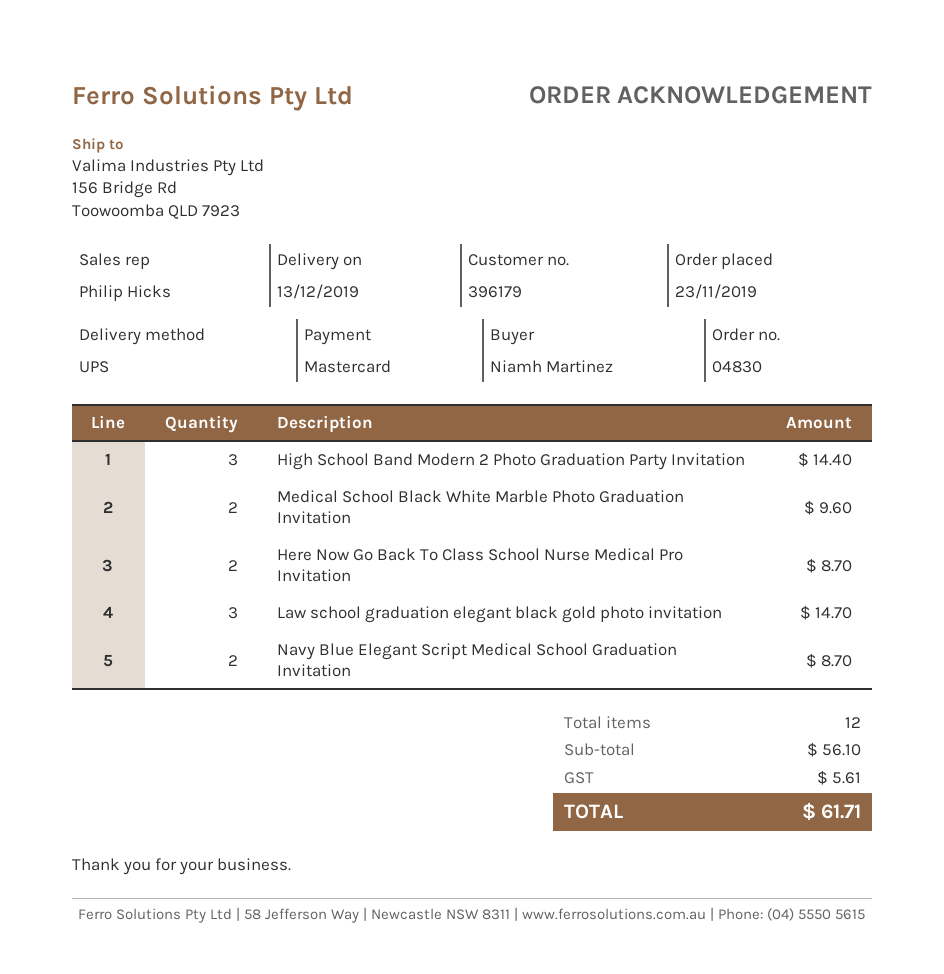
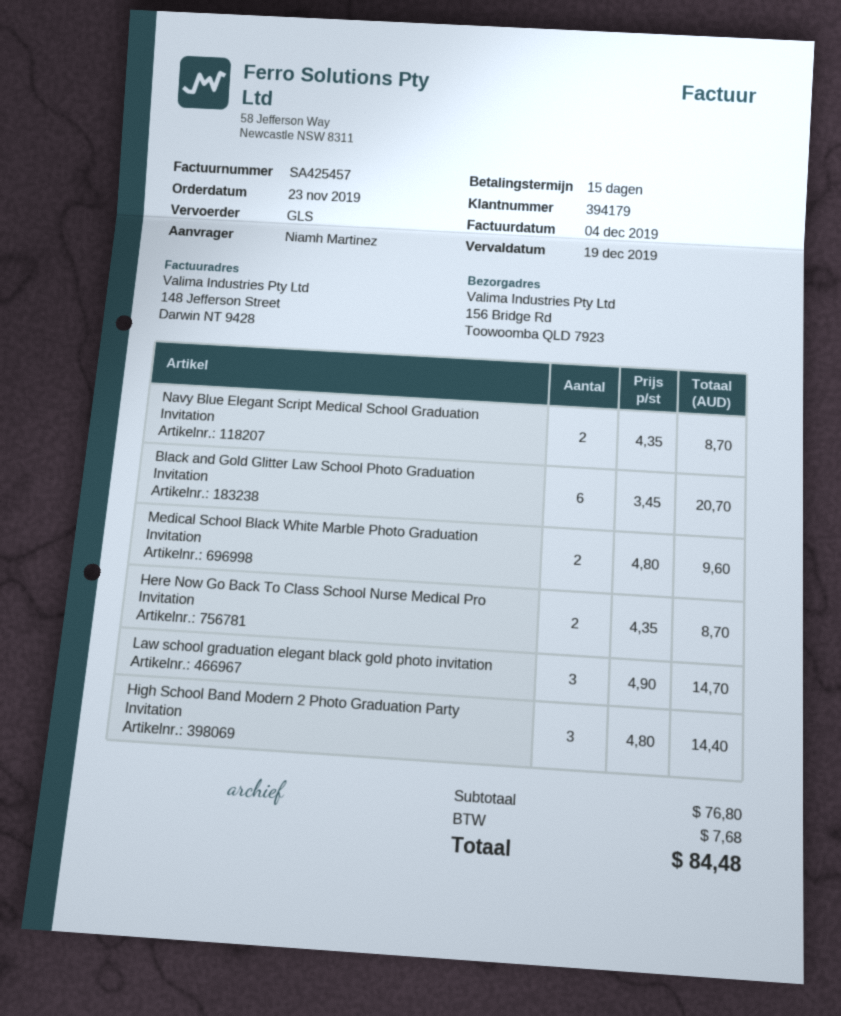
customer number: 396179 -> 394179
shipping method: UPS -> GLS
Black and Gold Glitter Law School Photo Graduation Invitation: none -> 6 for 20.70
subtotal: 56.10 -> 76.80
tax: 5.61 -> 7.68
total: 61.71 -> 84.48

